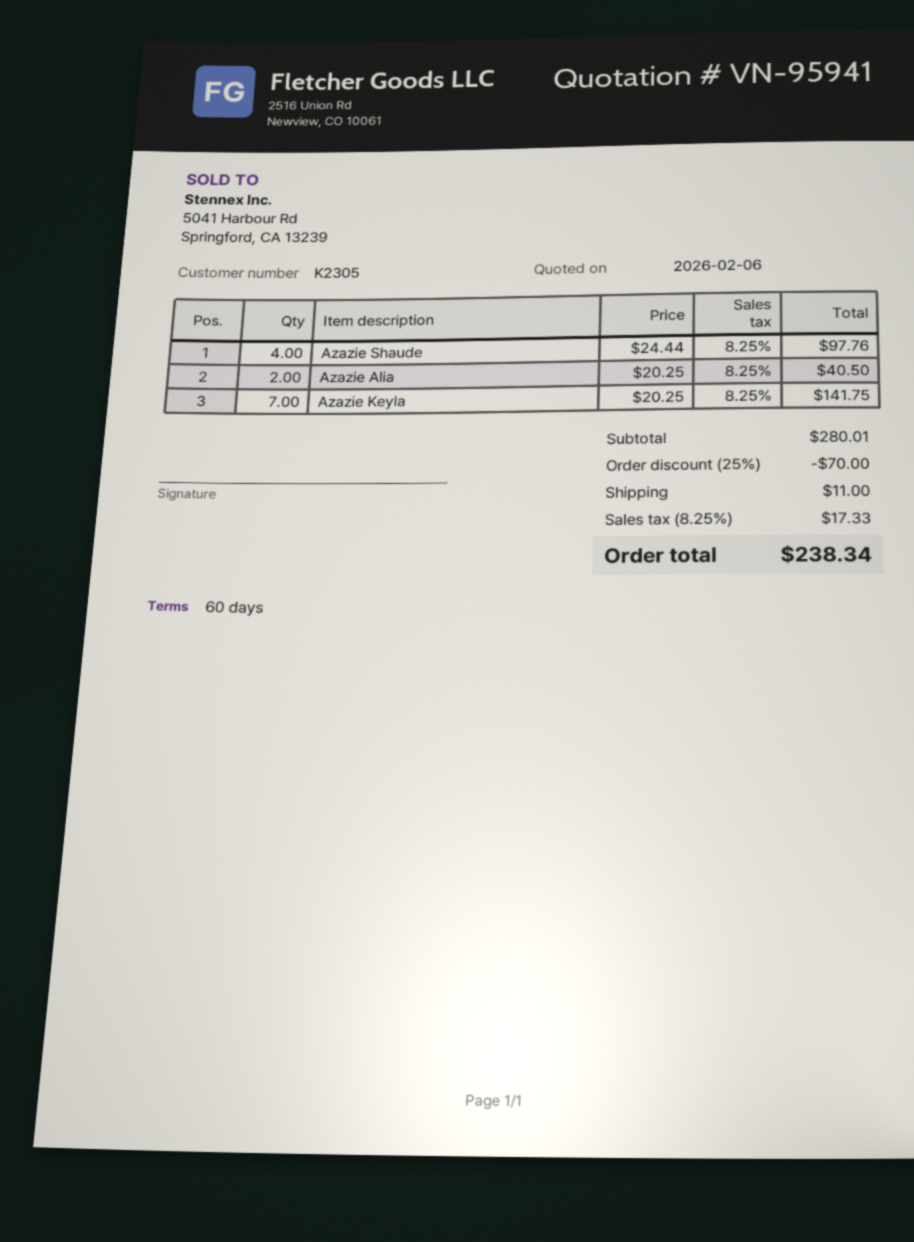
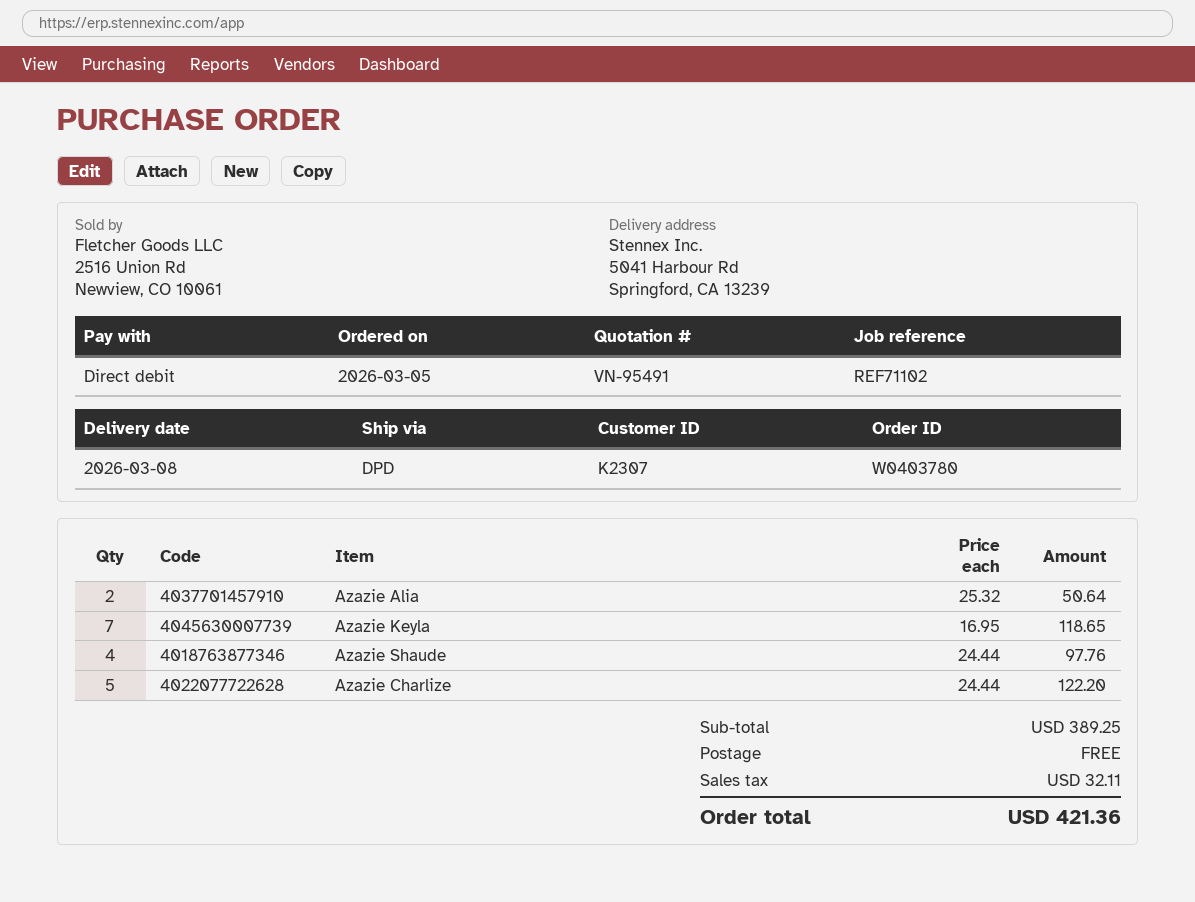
quote number: VN-95941 -> VN-95491
customer number: K2305 -> K2307
Azazie Alia: 2 x 20.25 = 40.50 -> 2 x 25.32 = 50.64
Azazie Keyla: 7 x 20.25 = 141.75 -> 7 x 16.95 = 118.65
Azazie Charlize: none -> 5 x 24.44 = 122.20
subtotal: 280.01 -> 389.25
discount: 25% = 70.00 -> none
shipping: 11.00 -> 0.00
tax: 17.33 -> 32.11
total: 238.34 -> 421.36

